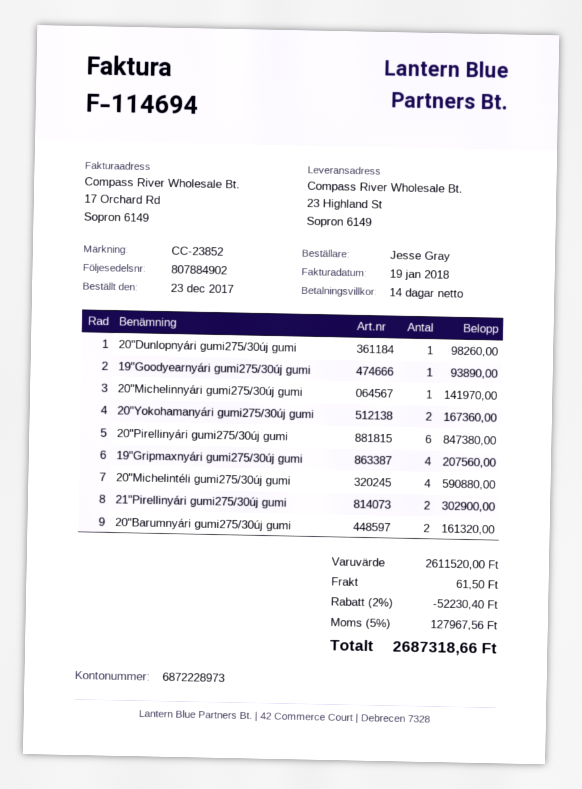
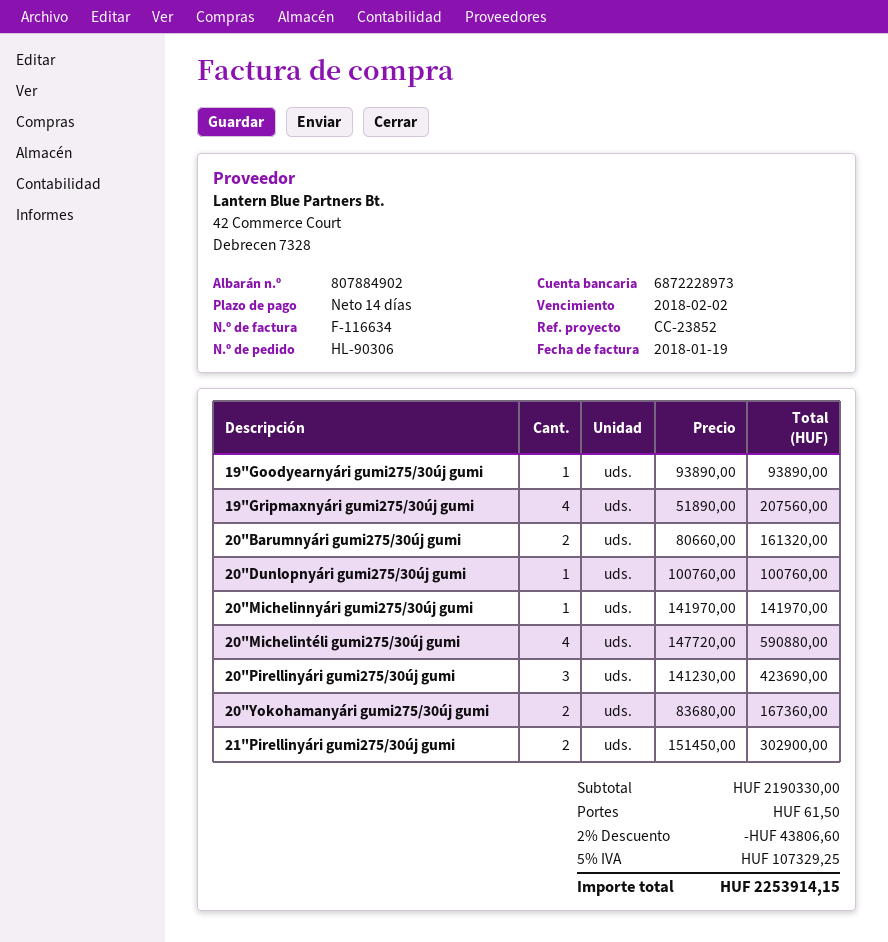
invoice number: F-114694 -> F-116634
20"Dunlopnyári gumi275/30új gumi: 1 for 98260.00 -> 1 for 100760.00
20"Pirellinyári gumi275/30új gumi: 6 for 847380.00 -> 3 for 423690.00
subtotal: 2611520.00 -> 2190330.00
discount: 2% = 52230.40 -> 2% = 43806.60
tax: 5% = 127967.56 -> 5% = 107329.25
total: 2687318.66 -> 2253914.15

